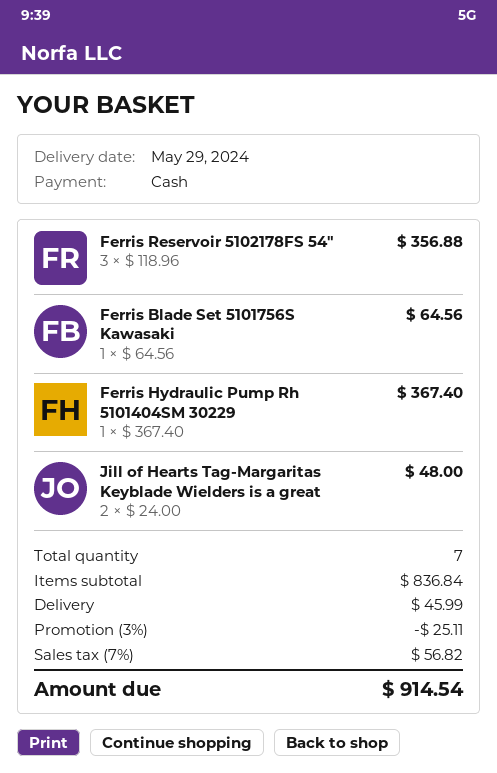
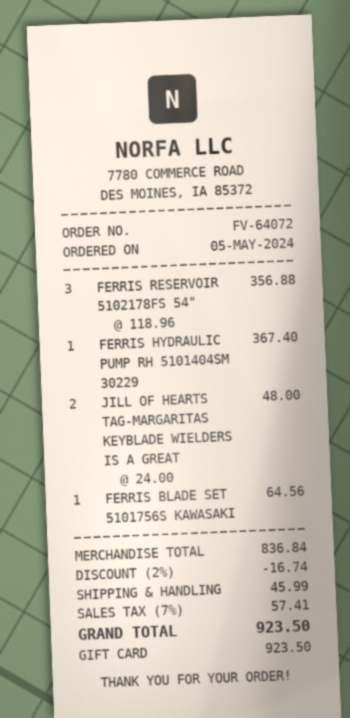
payment method: cash -> gift card
discount: 3% = 25.11 -> 2% = 16.74
tax: 7% = 56.82 -> 7% = 57.41
total: 914.54 -> 923.50

